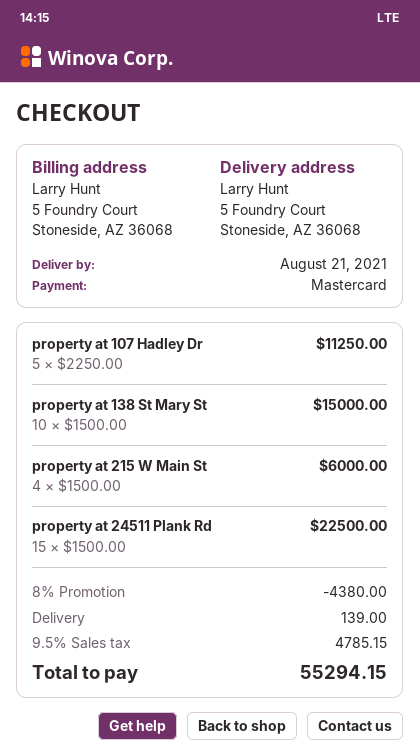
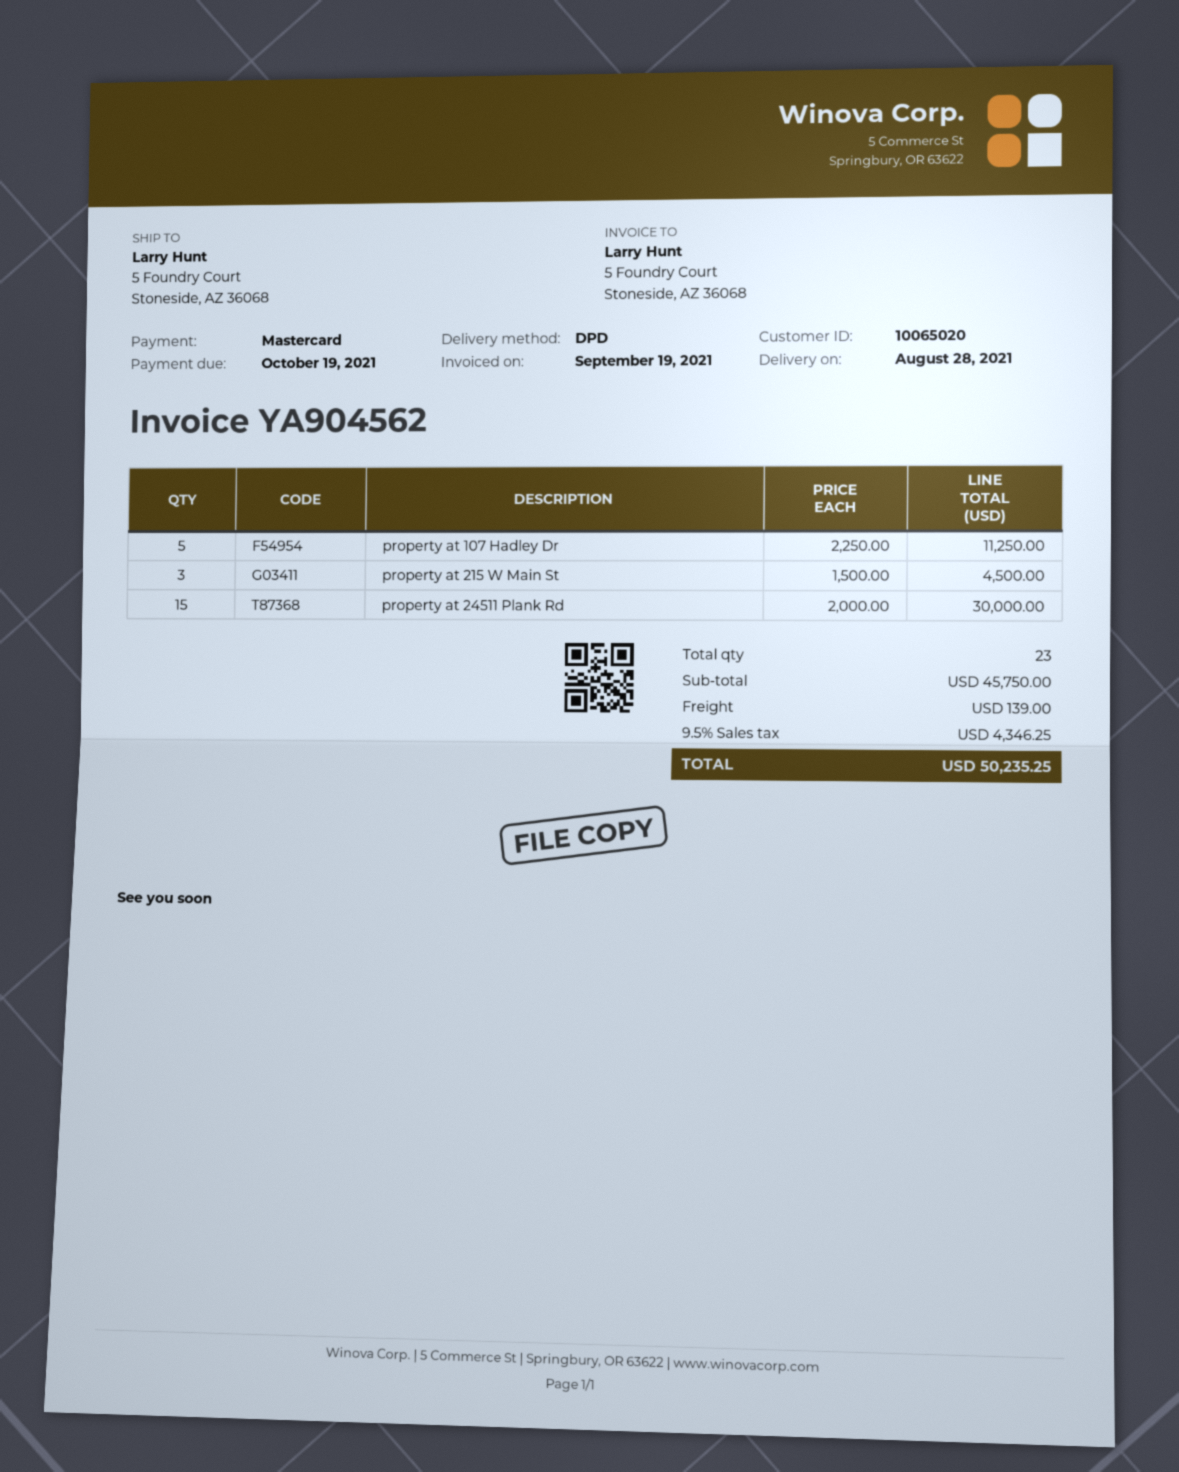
delivery date: 2021-08-21 -> 2021-08-28
property at 138 St Mary St: 10 x 1500.00 = 15000.00 -> none
property at 215 W Main St: 4 x 1500.00 = 6000.00 -> 3 x 1500.00 = 4500.00
property at 24511 Plank Rd: 15 x 1500.00 = 22500.00 -> 15 x 2000.00 = 30000.00
discount: 8% = 4380.00 -> none
tax: 9.5% = 4785.15 -> 9.5% = 4346.25
total: 55294.15 -> 50235.25

